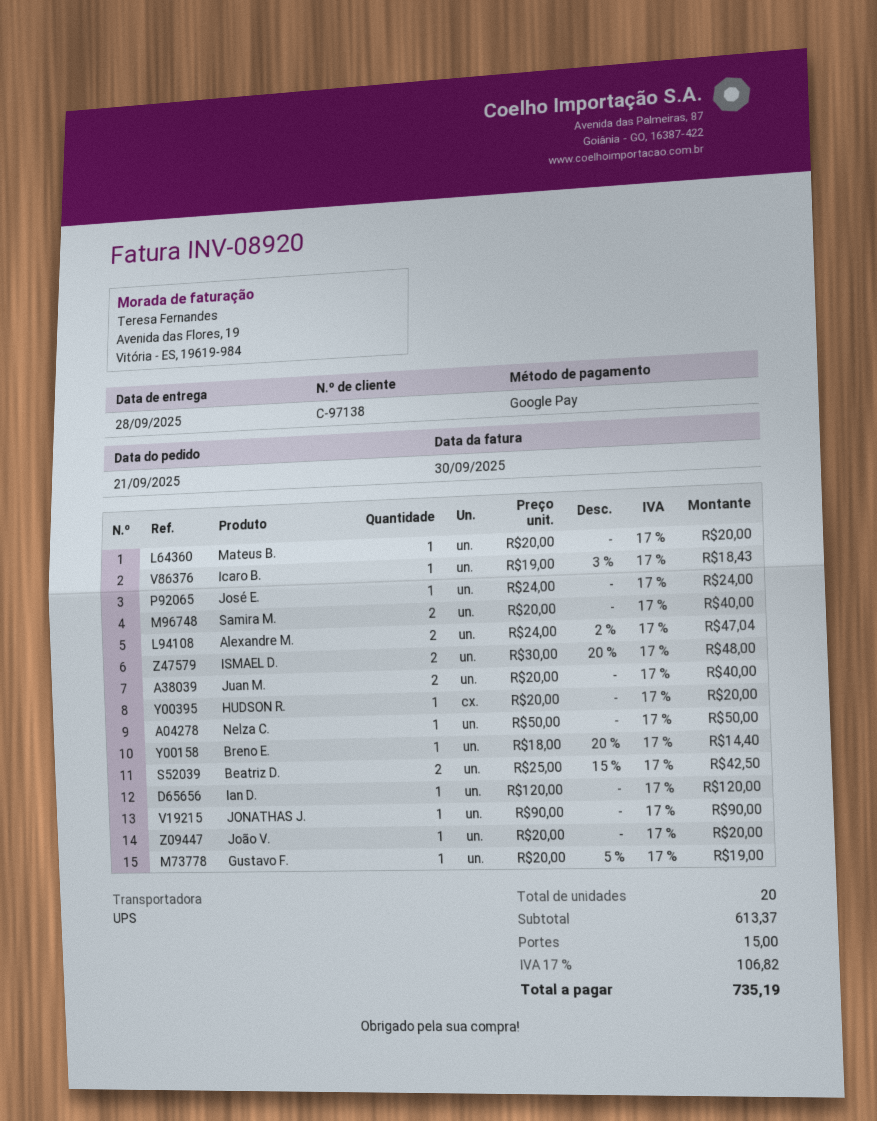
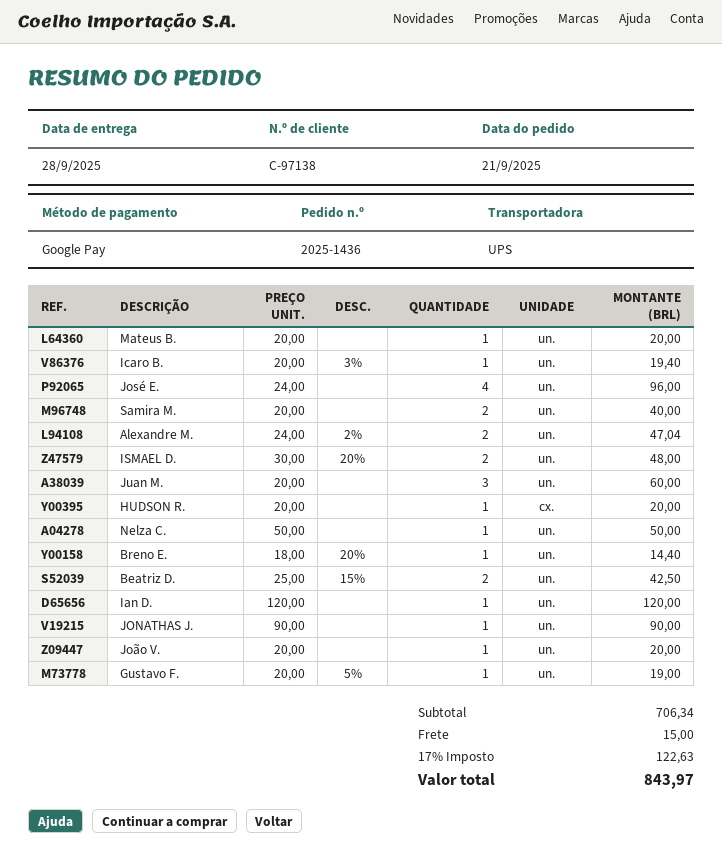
Icaro B.: 1 x 19.00 - 3% = 18.43 -> 1 x 20.00 - 3% = 19.40
José E.: 1 x 24.00 = 24.00 -> 4 x 24.00 = 96.00
Juan M.: 2 x 20.00 = 40.00 -> 3 x 20.00 = 60.00
subtotal: 613.37 -> 706.34
tax: 17% = 106.82 -> 17% = 122.63
total: 735.19 -> 843.97

